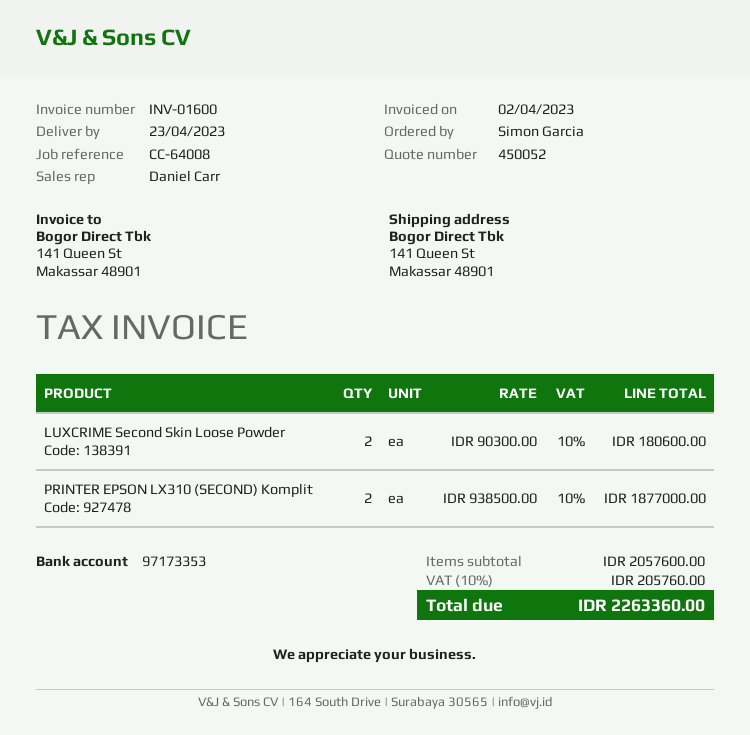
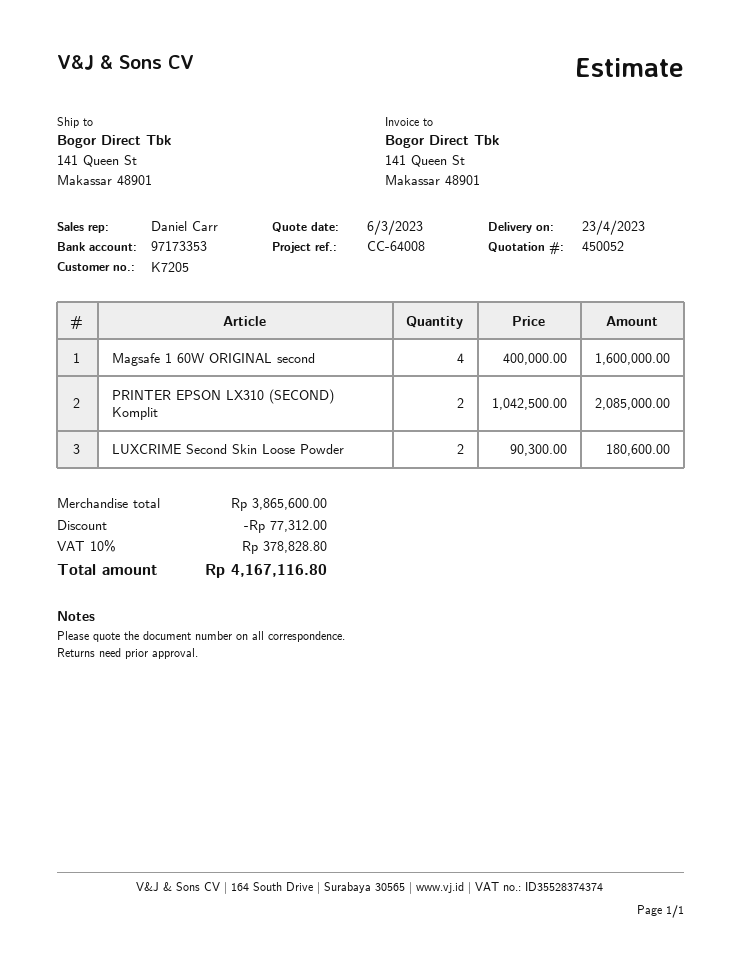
PRINTER EPSON LX310 (SECOND) Komplit: 2 x 938500.00 = 1877000.00 -> 2 x 1042500.00 = 2085000.00
Magsafe 1 60W ORIGINAL second: none -> 4 x 400000.00 = 1600000.00
subtotal: 2057600.00 -> 3865600.00
discount: none -> 77312.00
tax: 10% = 205760.00 -> 10% = 378828.80
total: 2263360.00 -> 4167116.80

